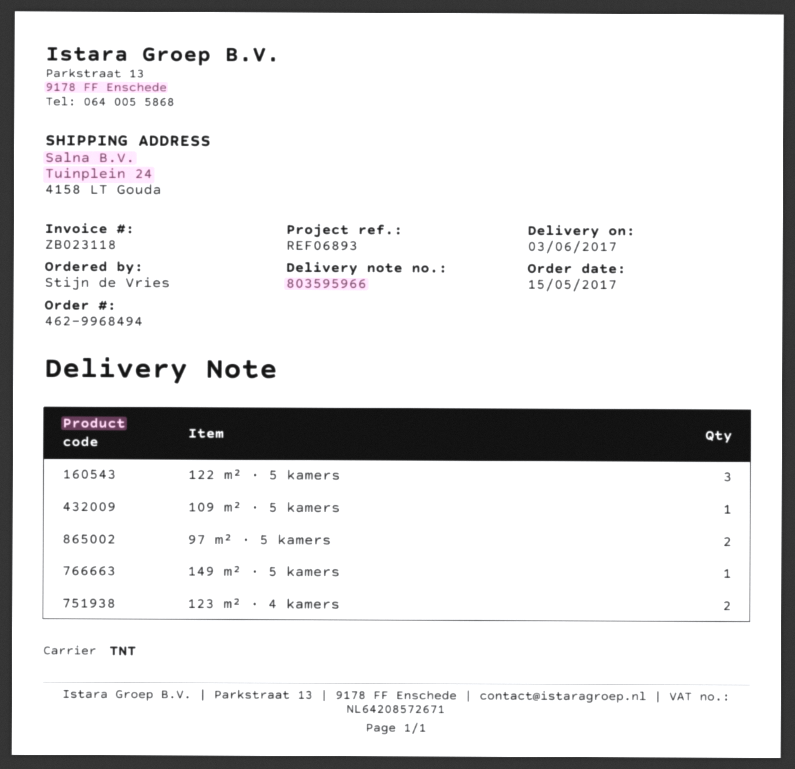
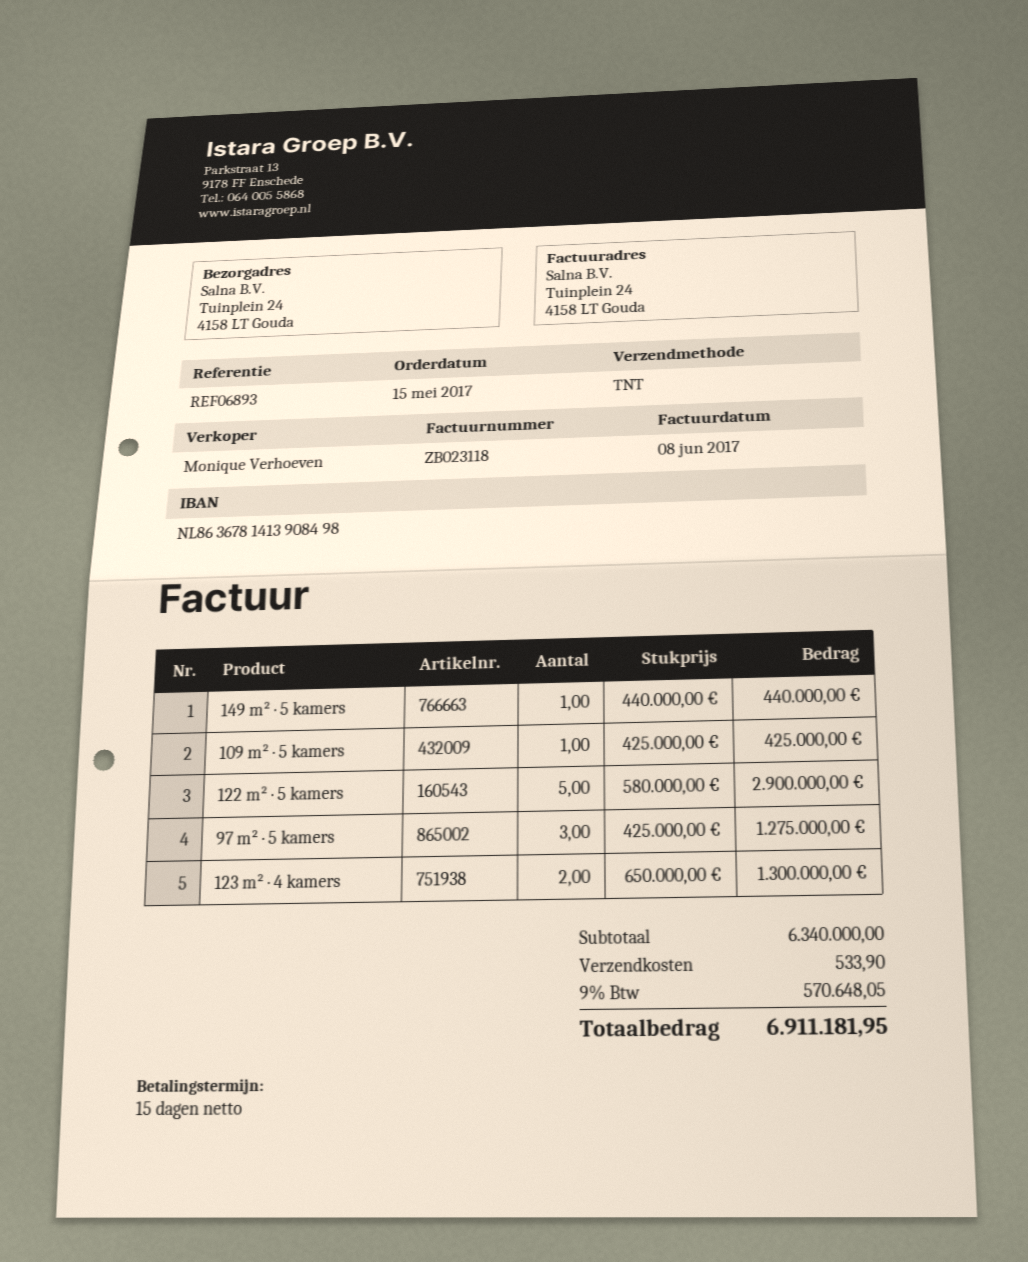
122 m² · 5 kamers: 3 -> 5
97 m² · 5 kamers: 2 -> 3

